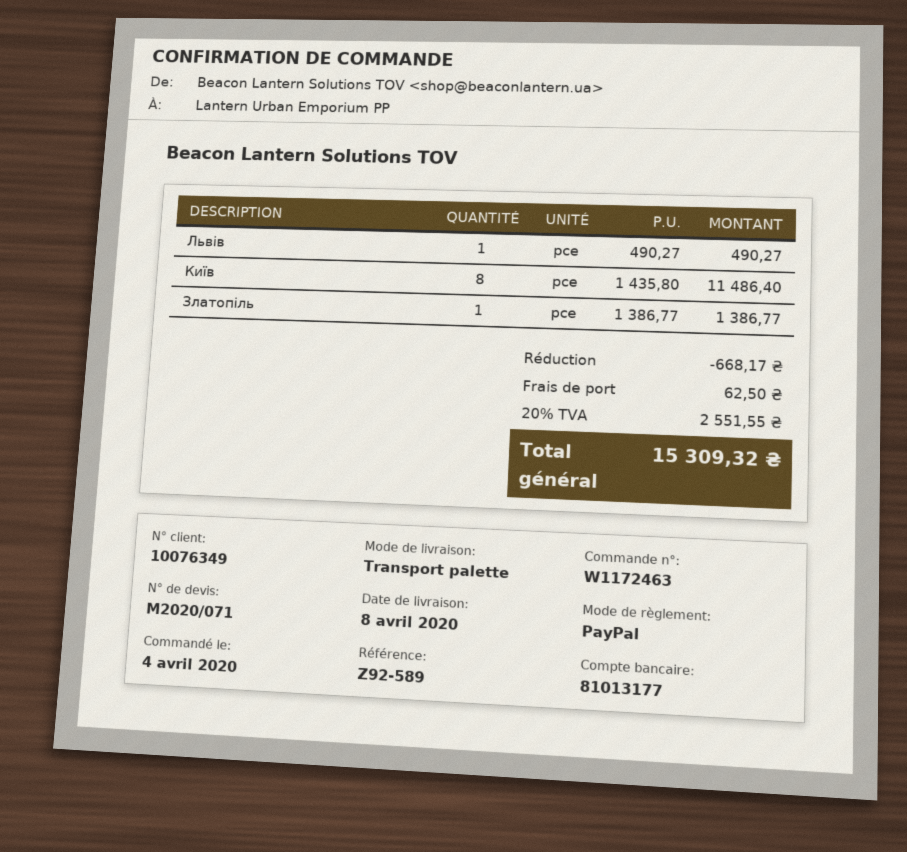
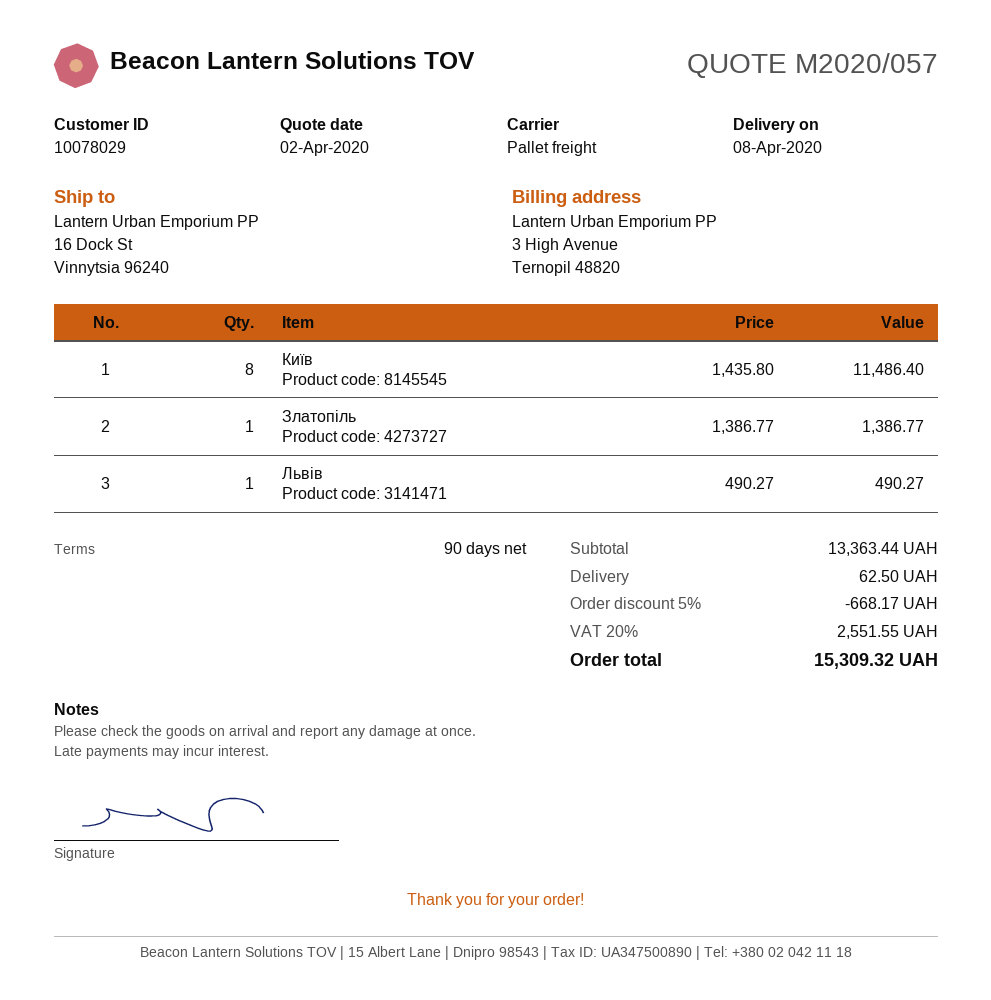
quote number: M2020/071 -> M2020/057
customer number: 10076349 -> 10078029

